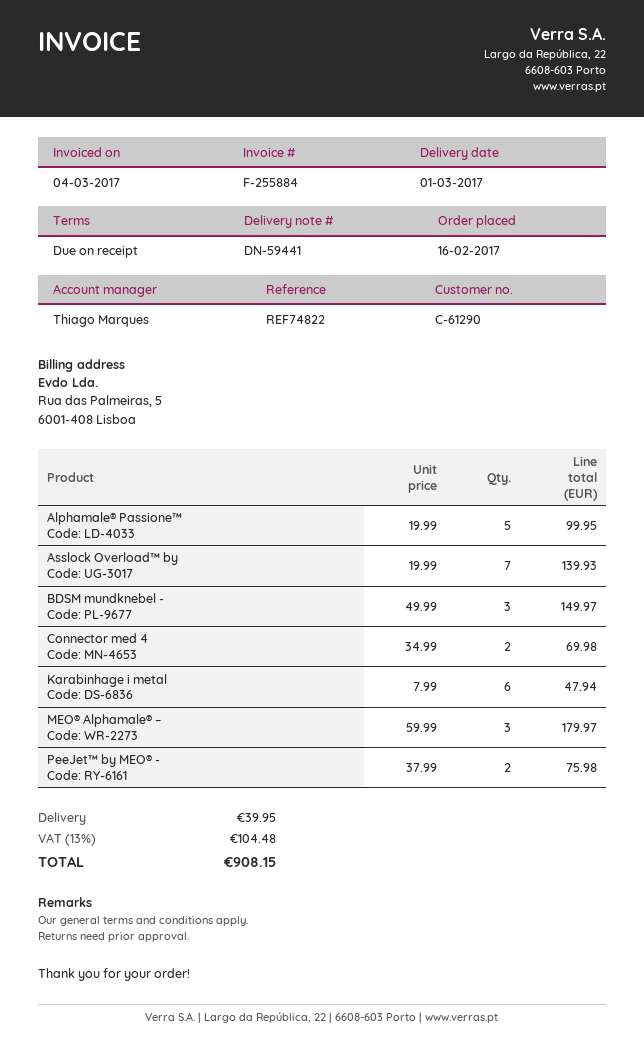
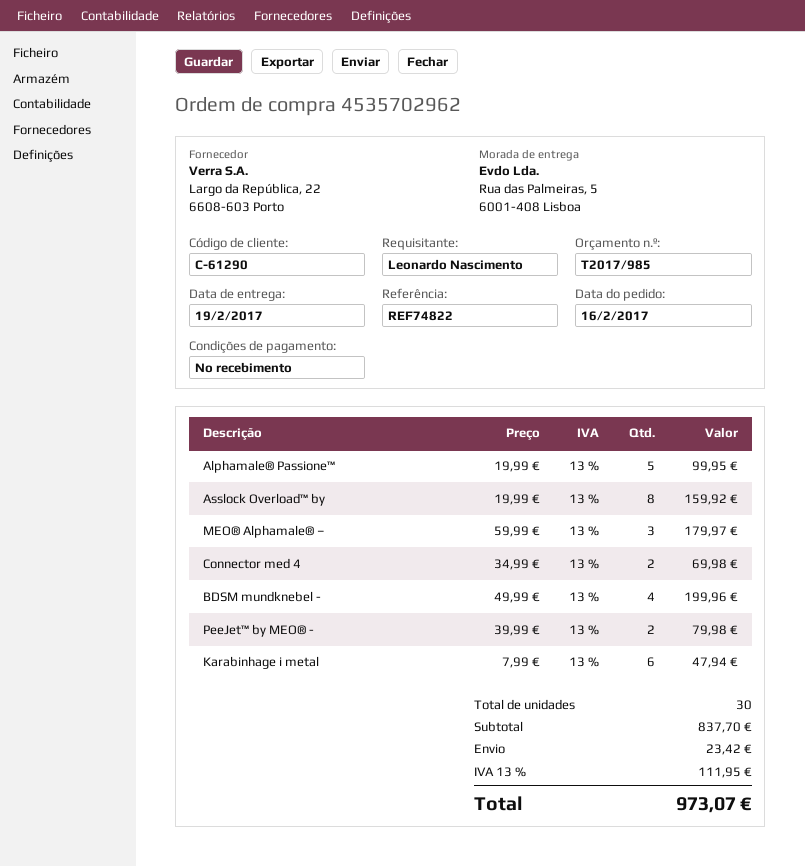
delivery date: 2017-03-01 -> 2017-02-19
Asslock Overload™ by: 7 x 19.99 = 139.93 -> 8 x 19.99 = 159.92
BDSM mundknebel -: 3 x 49.99 = 149.97 -> 4 x 49.99 = 199.96
PeeJet™ by MEO® -: 2 x 37.99 = 75.98 -> 2 x 39.99 = 79.98
shipping: 39.95 -> 23.42
tax: 13% = 104.48 -> 13% = 111.95
total: 908.15 -> 973.07

